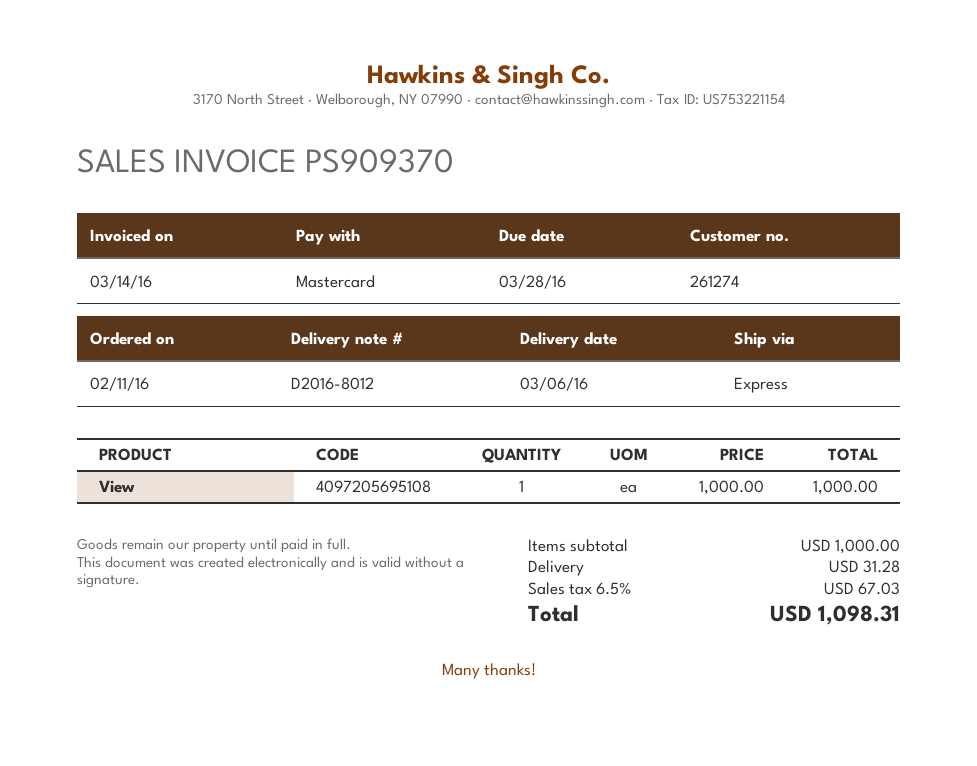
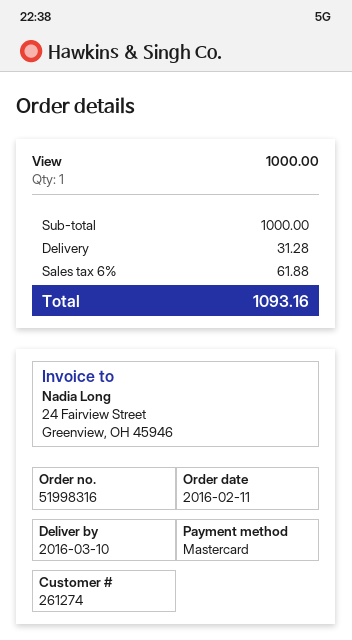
delivery date: 2016-03-06 -> 2016-03-10
tax: 6.5% = 67.03 -> 6% = 61.88
total: 1098.31 -> 1093.16

